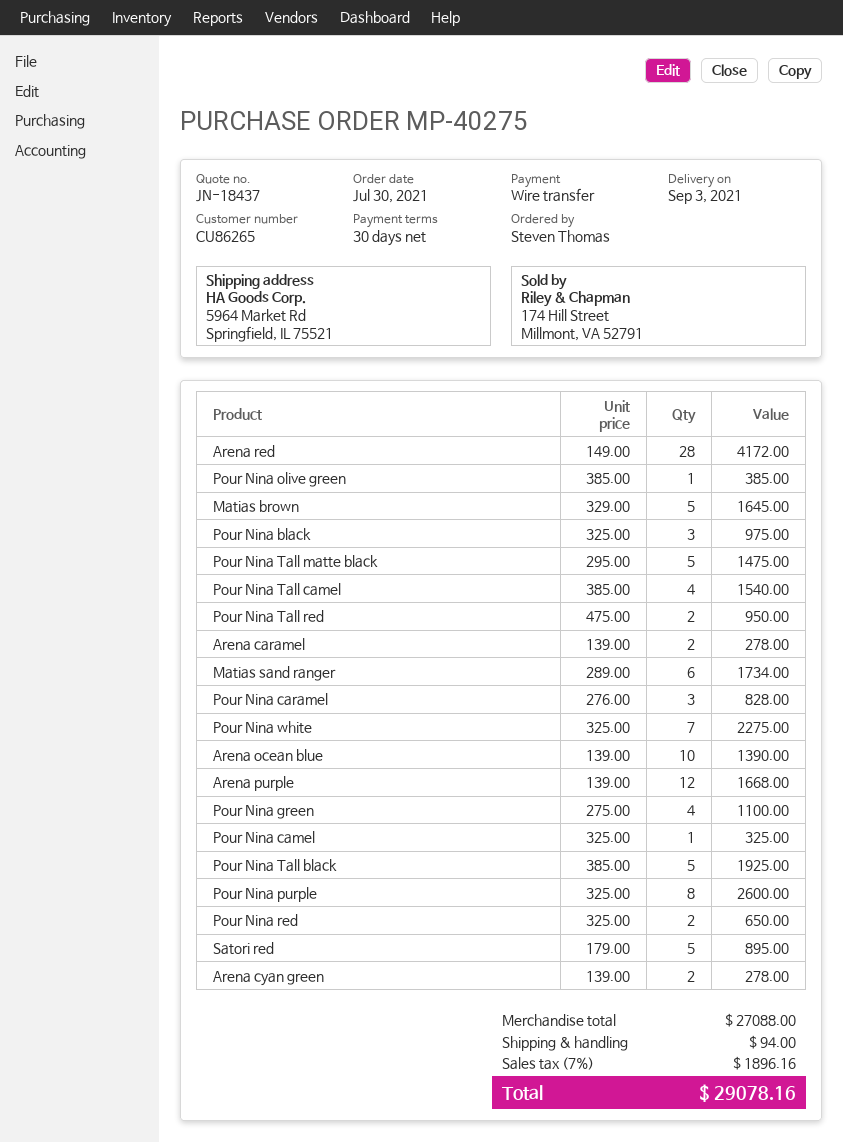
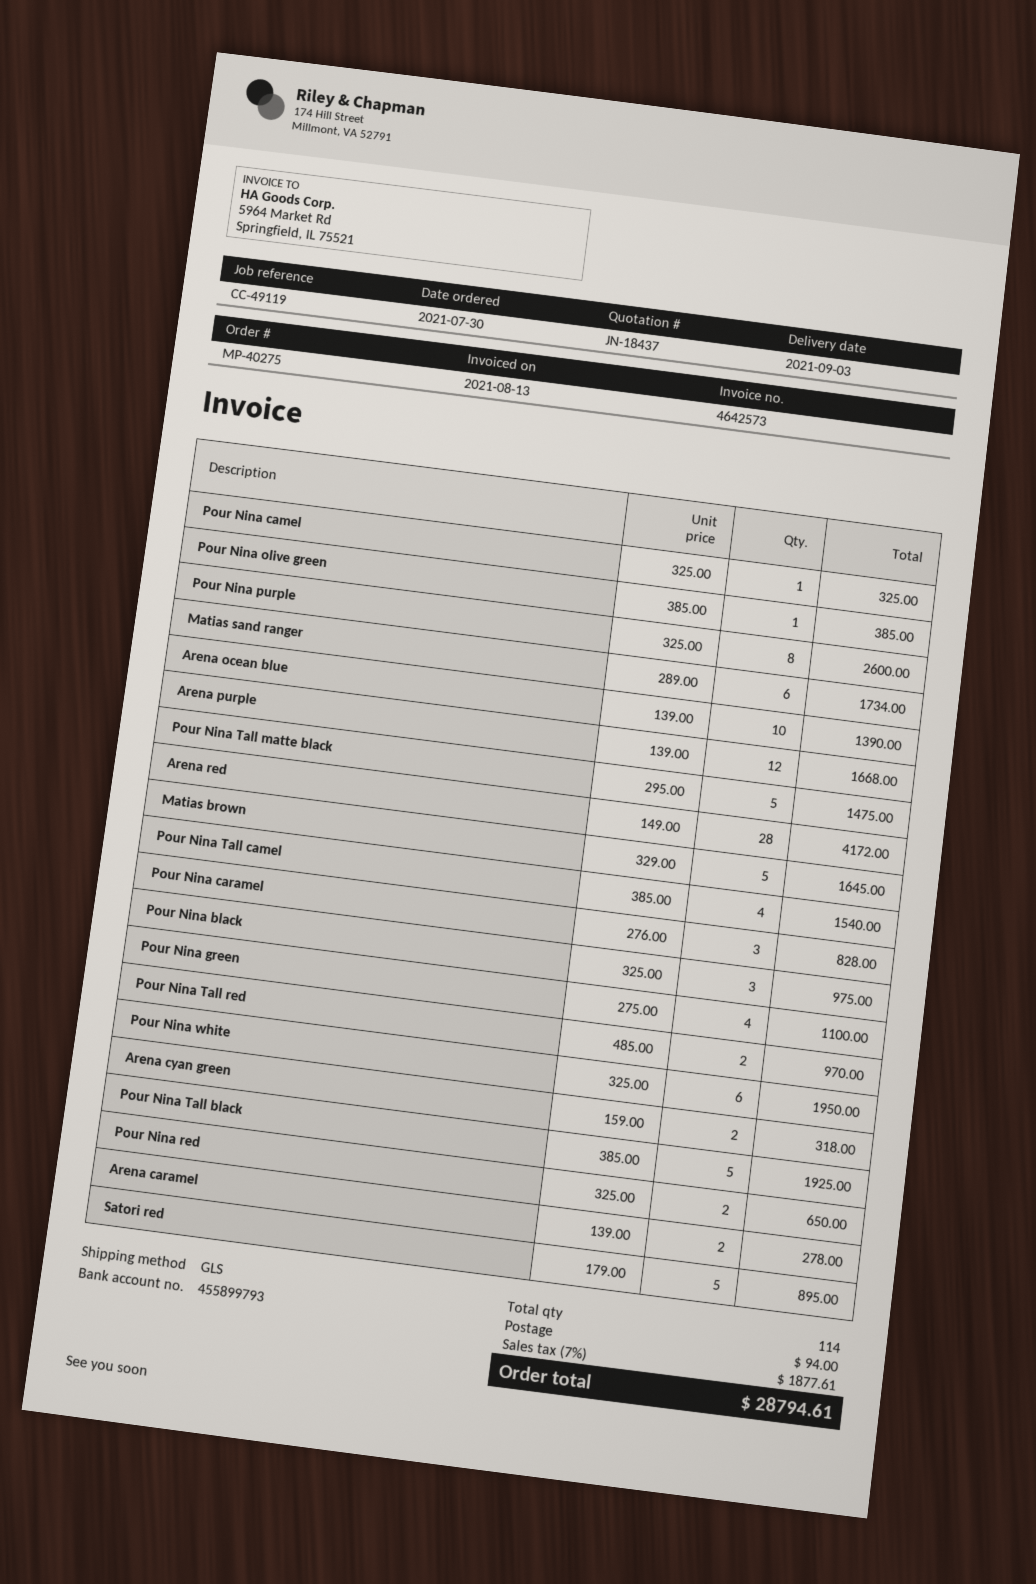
Pour Nina Tall red: 2 x 475.00 = 950.00 -> 2 x 485.00 = 970.00
Pour Nina white: 7 x 325.00 = 2275.00 -> 6 x 325.00 = 1950.00
Arena cyan green: 2 x 139.00 = 278.00 -> 2 x 159.00 = 318.00
tax: 7% = 1896.16 -> 7% = 1877.61
total: 29078.16 -> 28794.61

